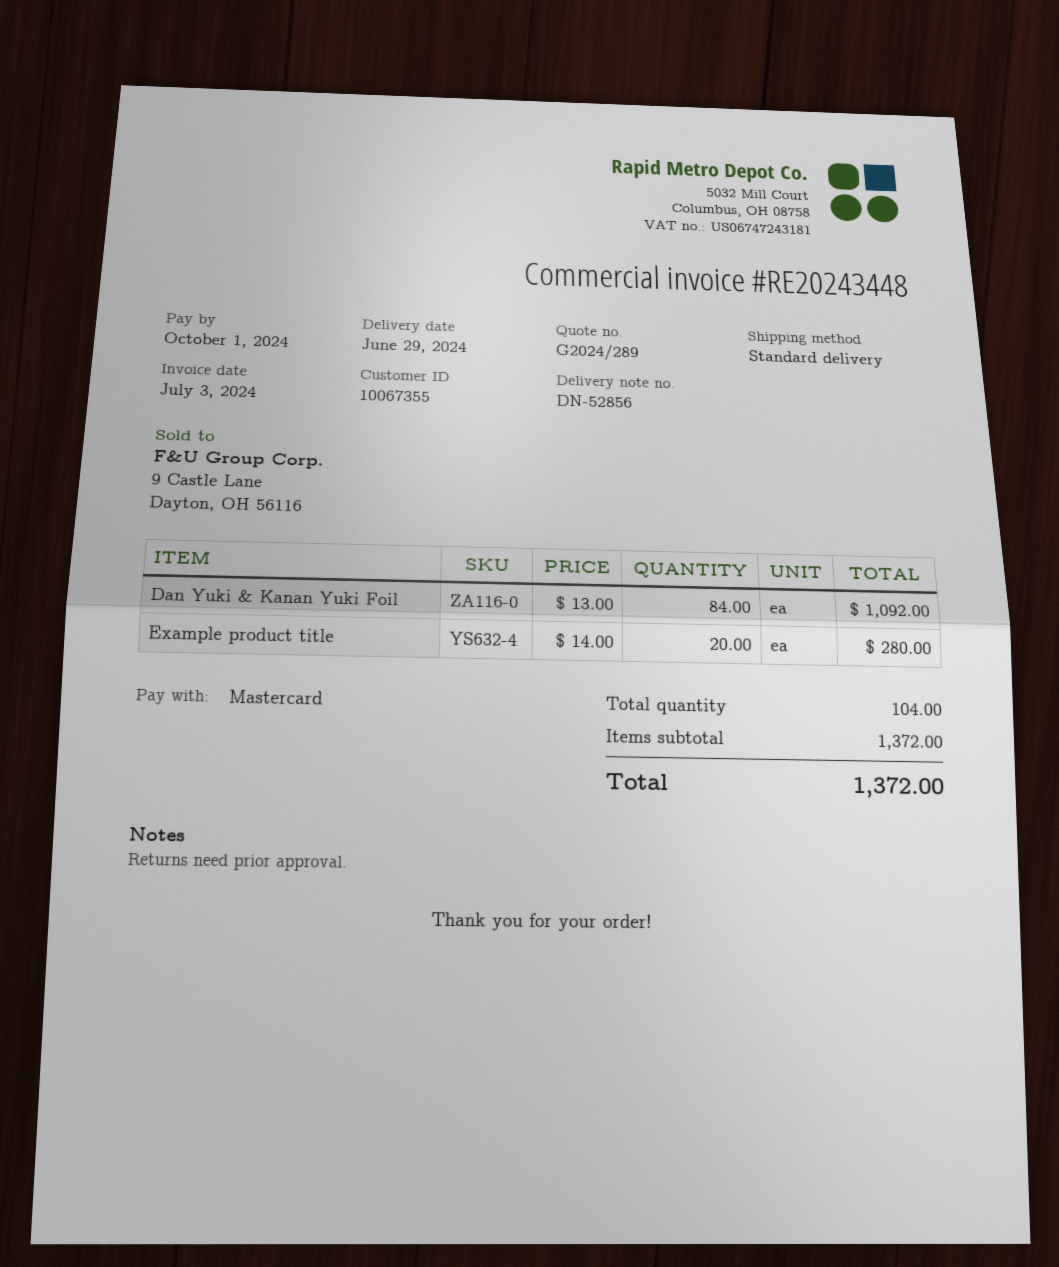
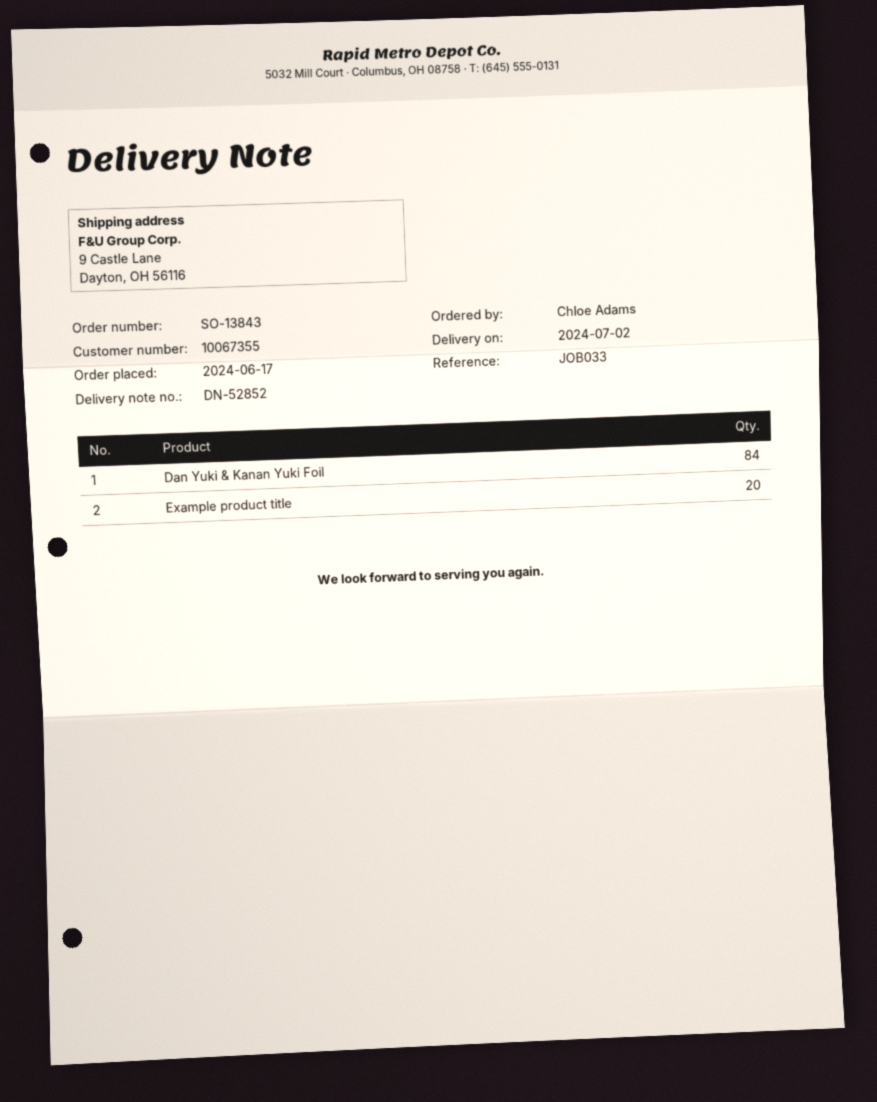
delivery note number: DN-52856 -> DN-52852
delivery date: 2024-06-29 -> 2024-07-02

